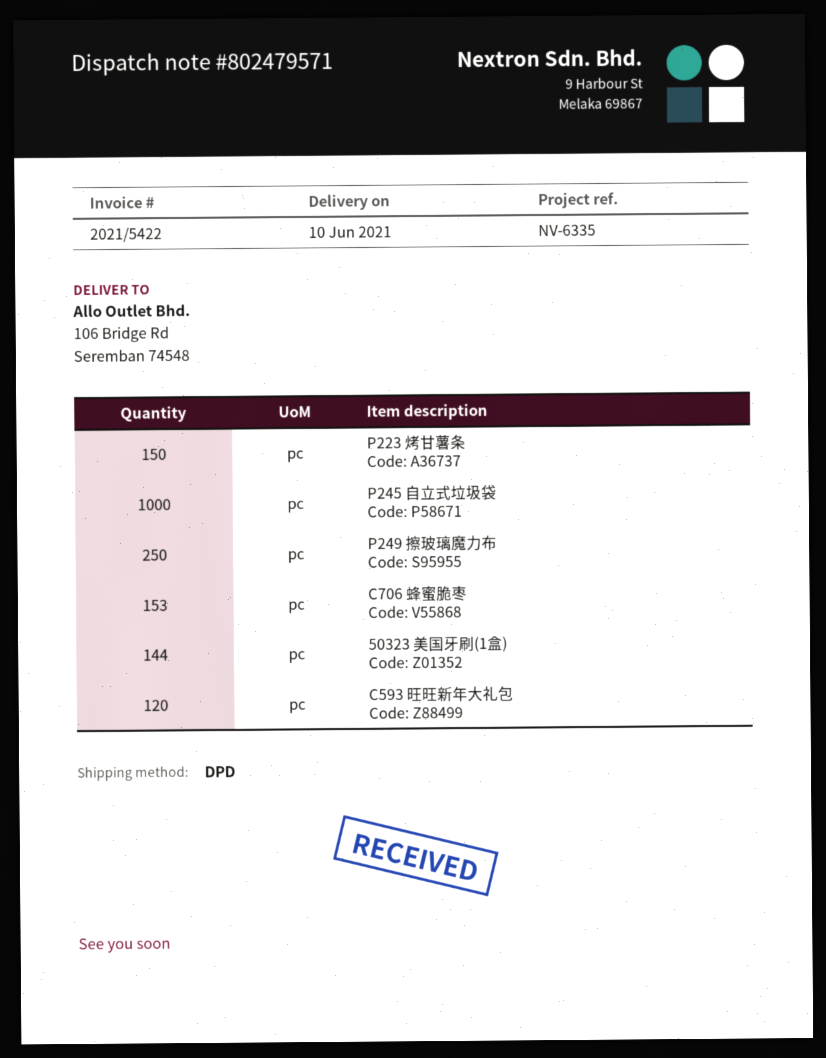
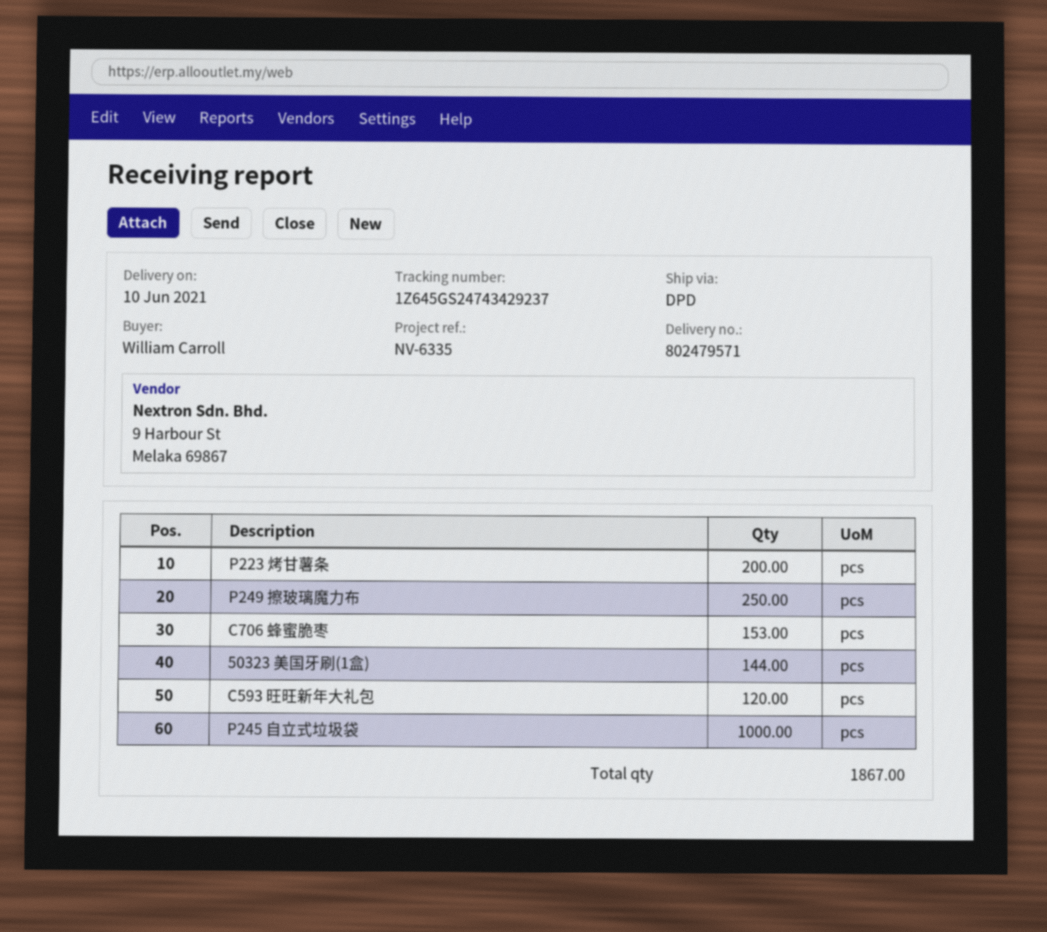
P223 烤甘薯条: 150 -> 200

